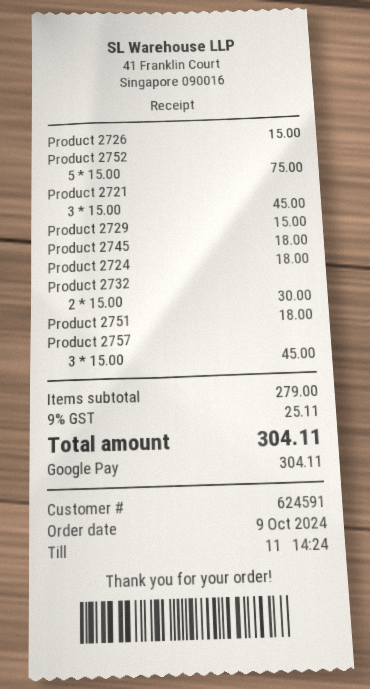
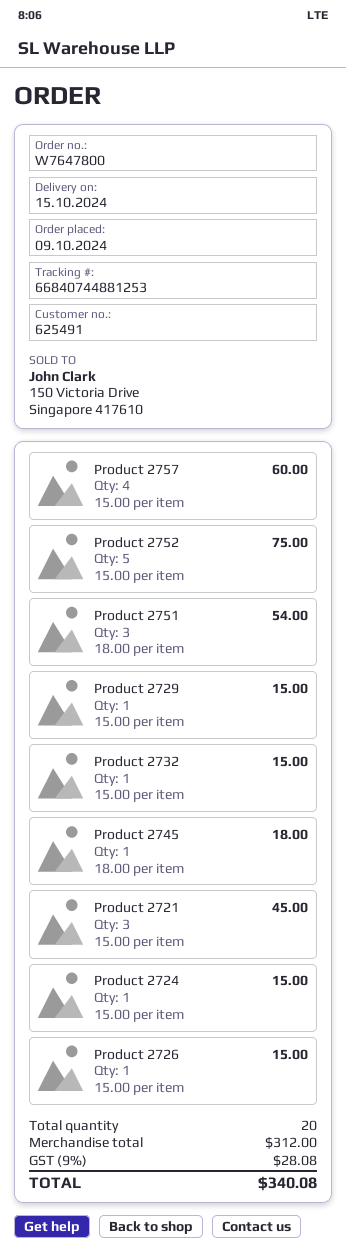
customer number: 624591 -> 625491
Product 2724: 1 x 18.00 = 18.00 -> 1 x 15.00 = 15.00
Product 2732: 2 x 15.00 = 30.00 -> 1 x 15.00 = 15.00
Product 2751: 1 x 18.00 = 18.00 -> 3 x 18.00 = 54.00
Product 2757: 3 x 15.00 = 45.00 -> 4 x 15.00 = 60.00
subtotal: 279.00 -> 312.00
tax: 9% = 25.11 -> 9% = 28.08
total: 304.11 -> 340.08

